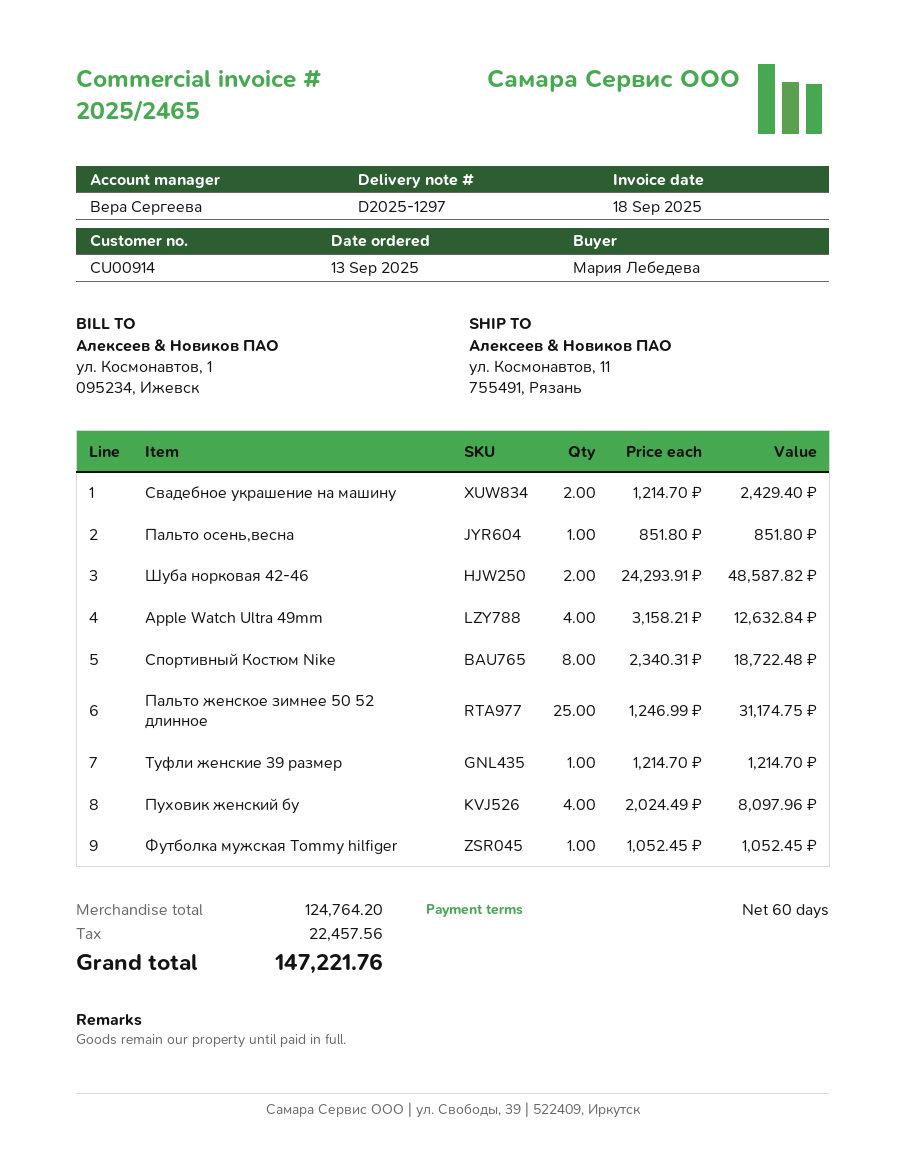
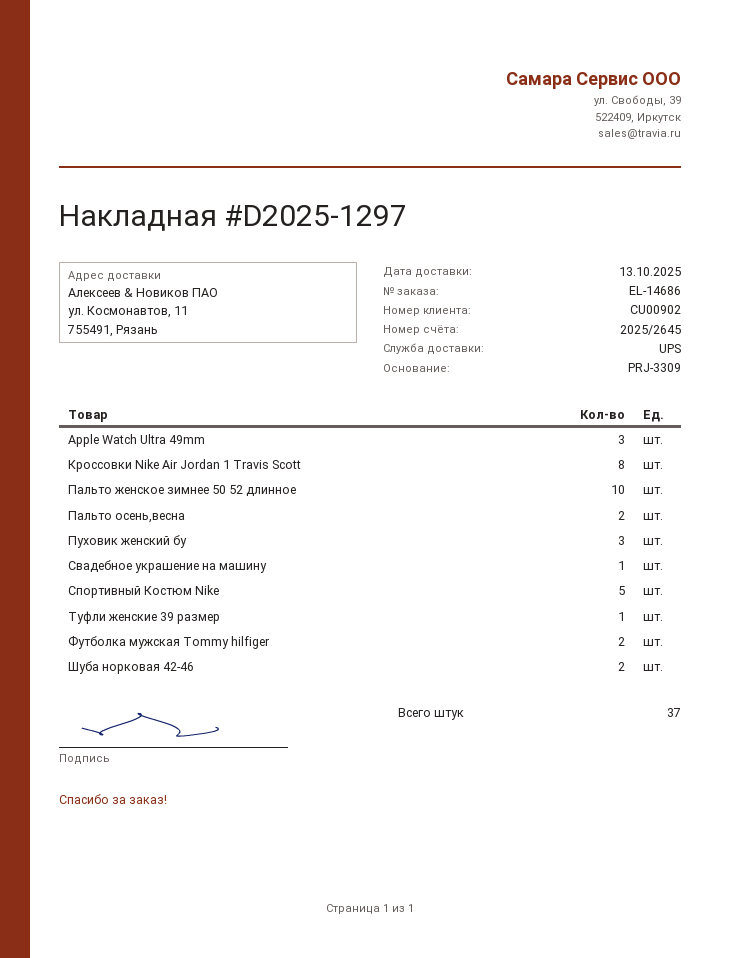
invoice number: 2025/2465 -> 2025/2645
customer number: CU00914 -> CU00902
Свадебное украшение на машину: 2 -> 1
Пальто осень,весна: 1 -> 2
Apple Watch Ultra 49mm: 4 -> 3
Спортивный Костюм Nike: 8 -> 5
Пальто женское зимнее 50 52 длинное: 25 -> 10
Пуховик женский бу: 4 -> 3
Футболка мужская Tommy hilfiger: 1 -> 2
Кроссовки Nike Air Jordan 1 Travis Scott: none -> 8

